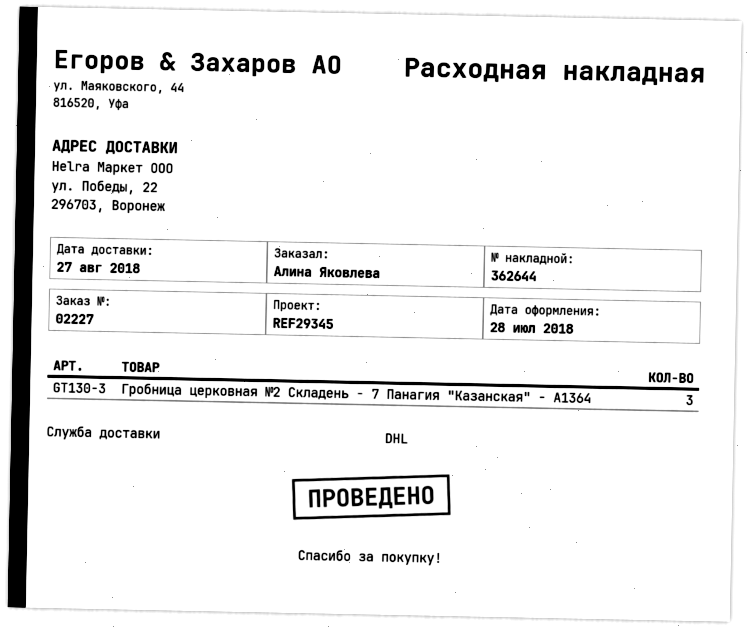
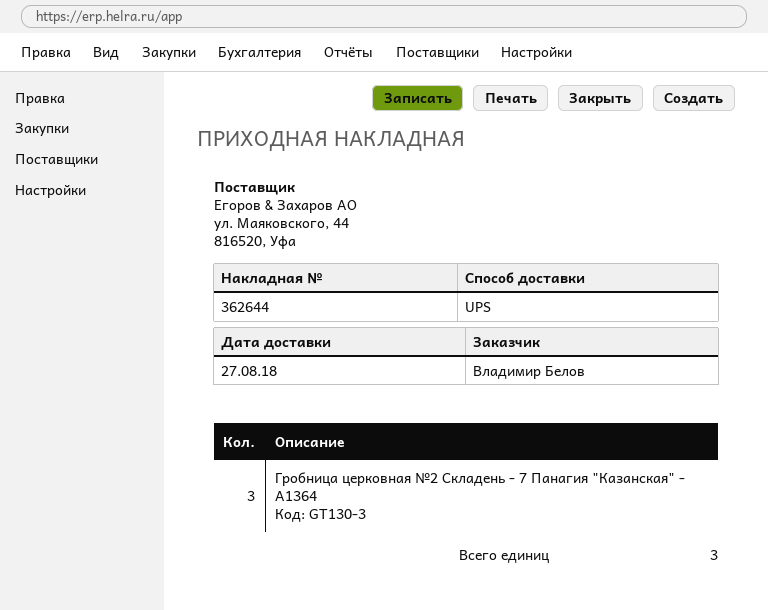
ordered by: Алина Яковлева -> Владимир Белов
shipping method: DHL -> UPS

